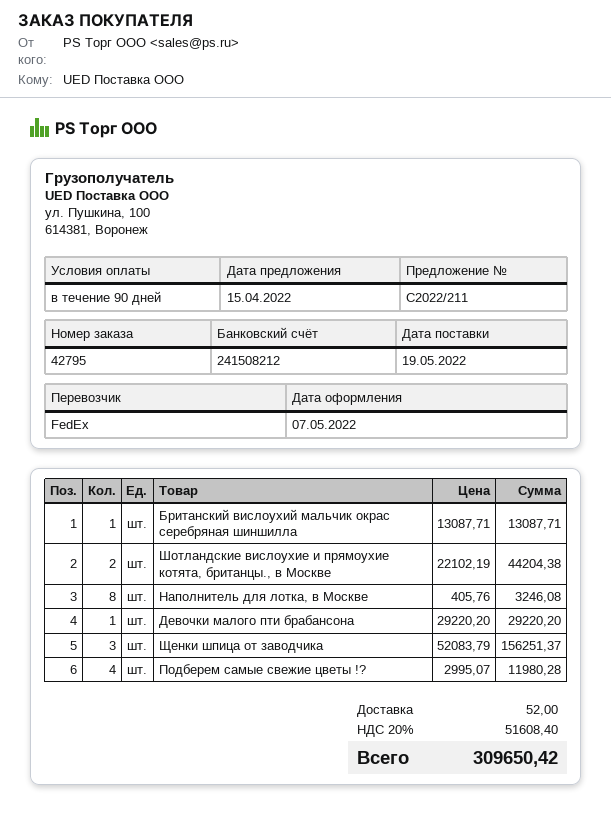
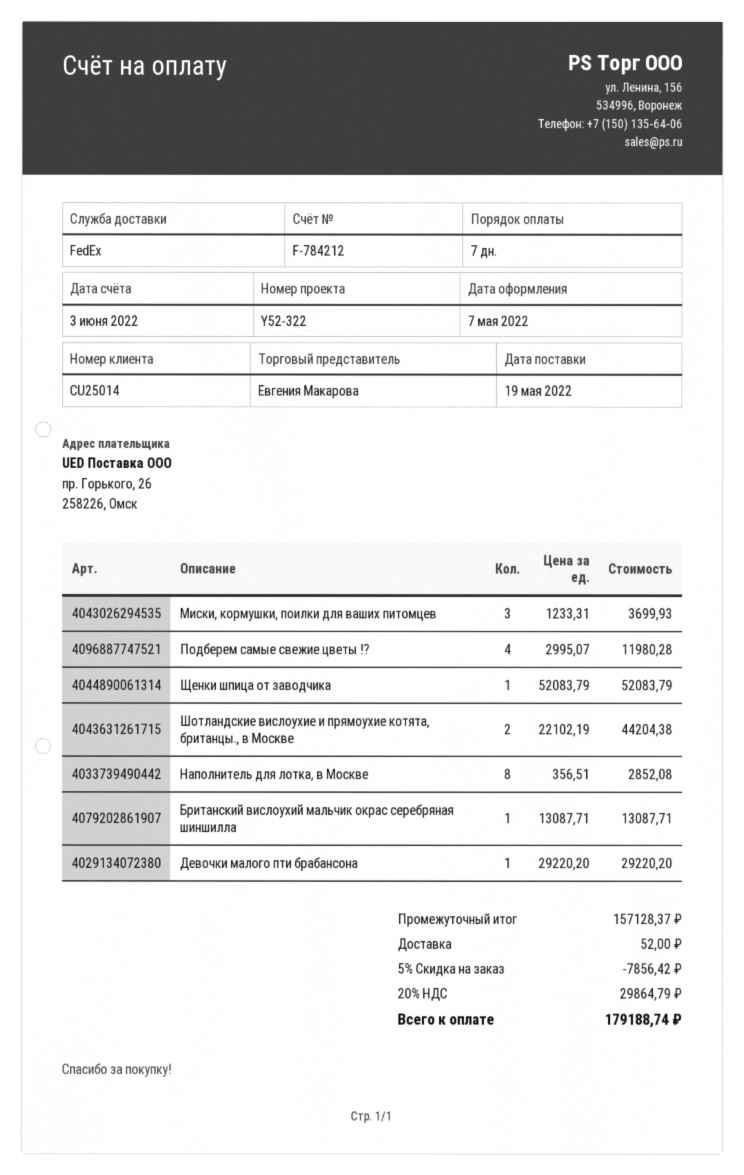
payment terms: 90 days -> 7 days
Наполнитель для лотка, в Москве: 8 x 405.76 = 3246.08 -> 8 x 356.51 = 2852.08
Щенки шпица от заводчика: 3 x 52083.79 = 156251.37 -> 1 x 52083.79 = 52083.79
Миски, кормушки, поилки для ваших питомцев: none -> 3 x 1233.31 = 3699.93
discount: none -> 5% = 7856.42
tax: 20% = 51608.40 -> 20% = 29864.79
total: 309650.42 -> 179188.74

